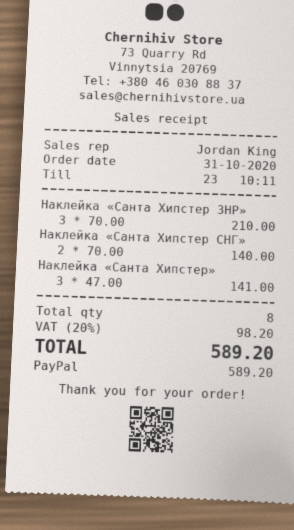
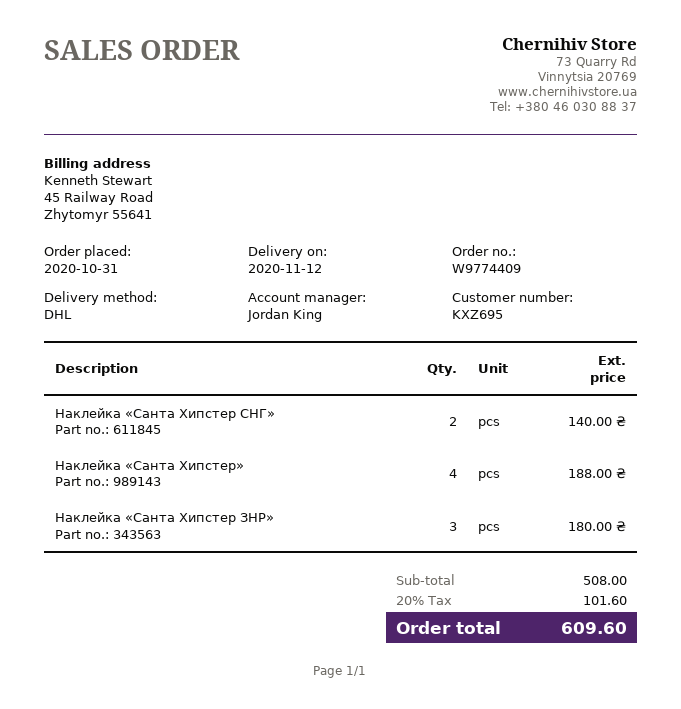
Наклейка «Санта Хипстер ЗНР»: 3 for 210.00 -> 3 for 180.00
Наклейка «Санта Хипстер»: 3 for 141.00 -> 4 for 188.00
tax: 20% = 98.20 -> 20% = 101.60
total: 589.20 -> 609.60

